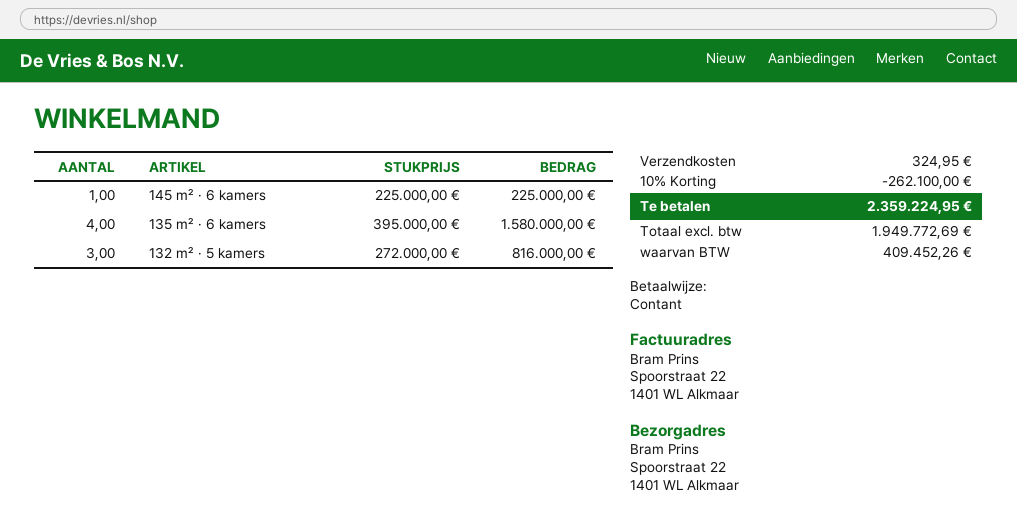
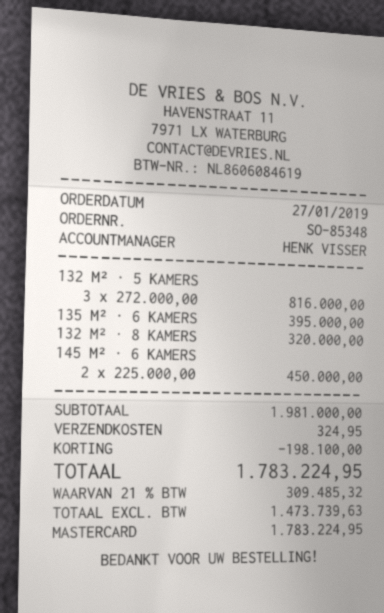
payment method: cash -> Mastercard
145 m² · 6 kamers: 1 x 225000.00 = 225000.00 -> 2 x 225000.00 = 450000.00
135 m² · 6 kamers: 4 x 395000.00 = 1580000.00 -> 1 x 395000.00 = 395000.00
132 M² · 8 KAMERS: none -> 1 x 320000.00 = 320000.00
discount: 262100.00 -> 198100.00
net: 1949772.69 -> 1473739.63
tax: 409452.26 -> 309485.32
total: 2359224.95 -> 1783224.95

